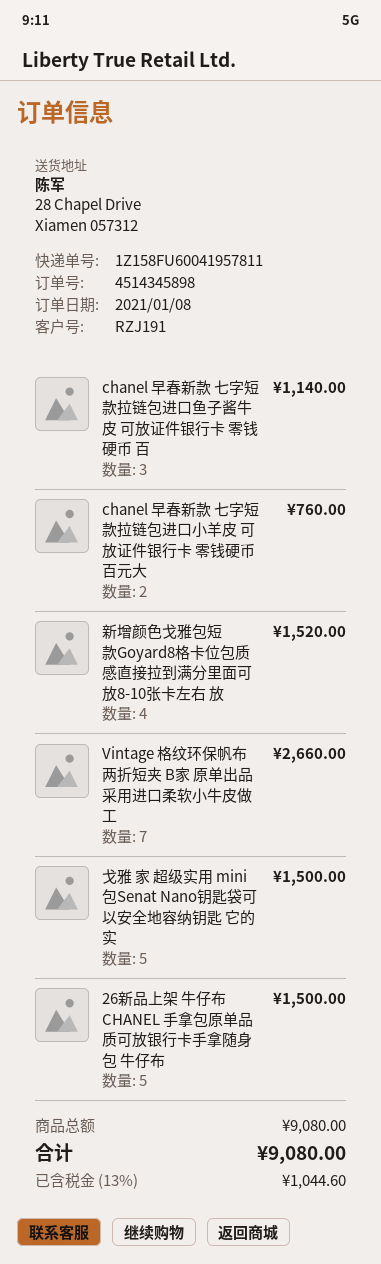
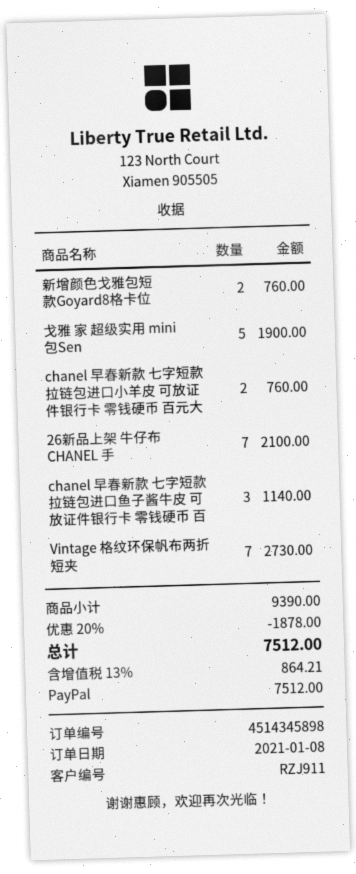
customer number: RZJ191 -> RZJ911
新增颜色戈雅包短款Goyard8格卡位包质感直接拉到满分里面可放8-10张卡左右 放: 4 for 1520.00 -> 2 for 760.00
Vintage 格纹环保帆布两折短夹 B家 原单出品 采用进口柔软小牛皮做工: 7 for 2660.00 -> 7 for 2730.00
戈雅 家 超级实用 mini 包Senat Nano钥匙袋可以安全地容纳钥匙 它的实: 5 for 1500.00 -> 5 for 1900.00
26新品上架 牛仔布 CHANEL 手拿包原单品质可放银行卡手拿随身包 牛仔布: 5 for 1500.00 -> 7 for 2100.00
subtotal: 9080.00 -> 9390.00
discount: none -> 20% = 1878.00
tax: 13% = 1044.60 -> 13% = 864.21
total: 9080.00 -> 7512.00

